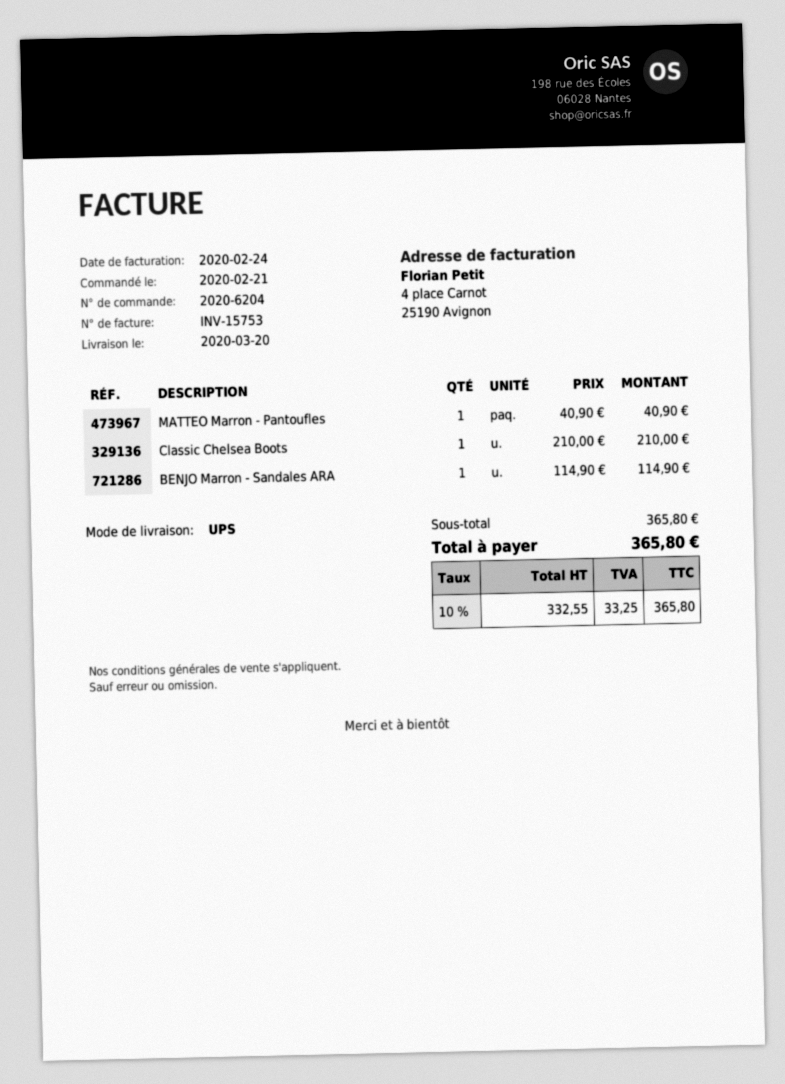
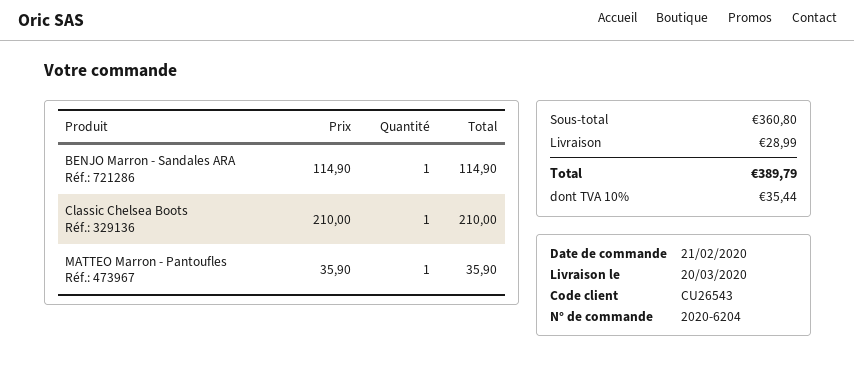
MATTEO Marron - Pantoufles: 1 x 40.90 = 40.90 -> 1 x 35.90 = 35.90
subtotal: 365.80 -> 360.80
shipping: none -> 28.99
tax: 10% = 33.25 -> 10% = 35.44
total: 365.80 -> 389.79

